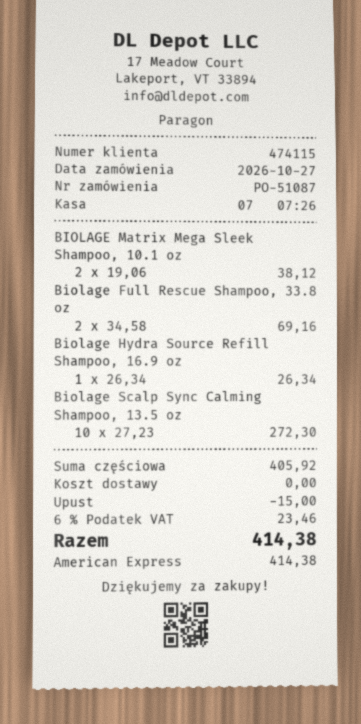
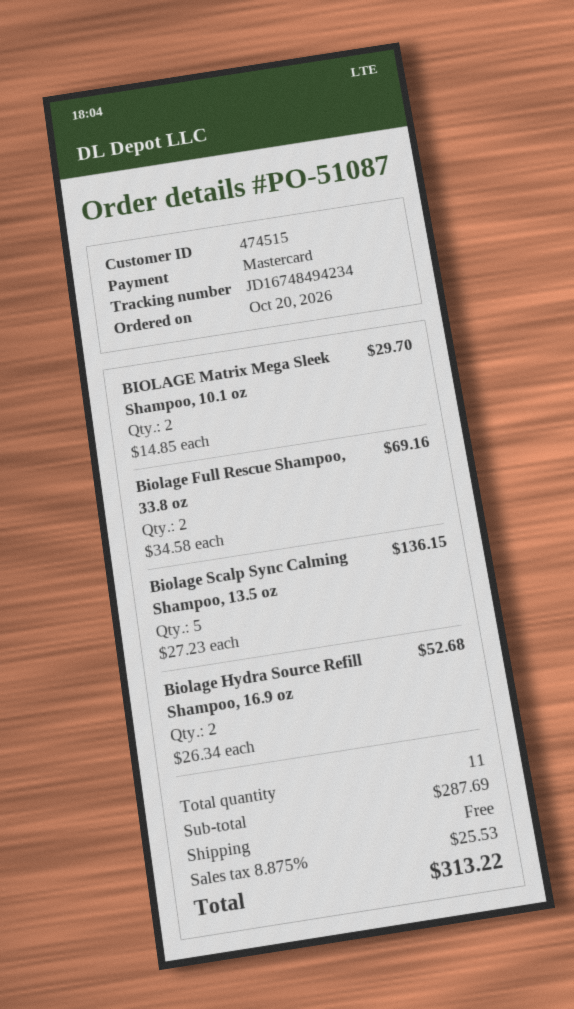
order date: 2026-10-27 -> 2026-10-20
customer number: 474115 -> 474515
payment method: American Express -> Mastercard
BIOLAGE Matrix Mega Sleek Shampoo, 10.1 oz: 2 x 19.06 = 38.12 -> 2 x 14.85 = 29.70
Biolage Hydra Source Refill Shampoo, 16.9 oz: 1 x 26.34 = 26.34 -> 2 x 26.34 = 52.68
Biolage Scalp Sync Calming Shampoo, 13.5 oz: 10 x 27.23 = 272.30 -> 5 x 27.23 = 136.15
subtotal: 405.92 -> 287.69
discount: 15.00 -> none
tax: 6% = 23.46 -> 8.875% = 25.53
total: 414.38 -> 313.22

